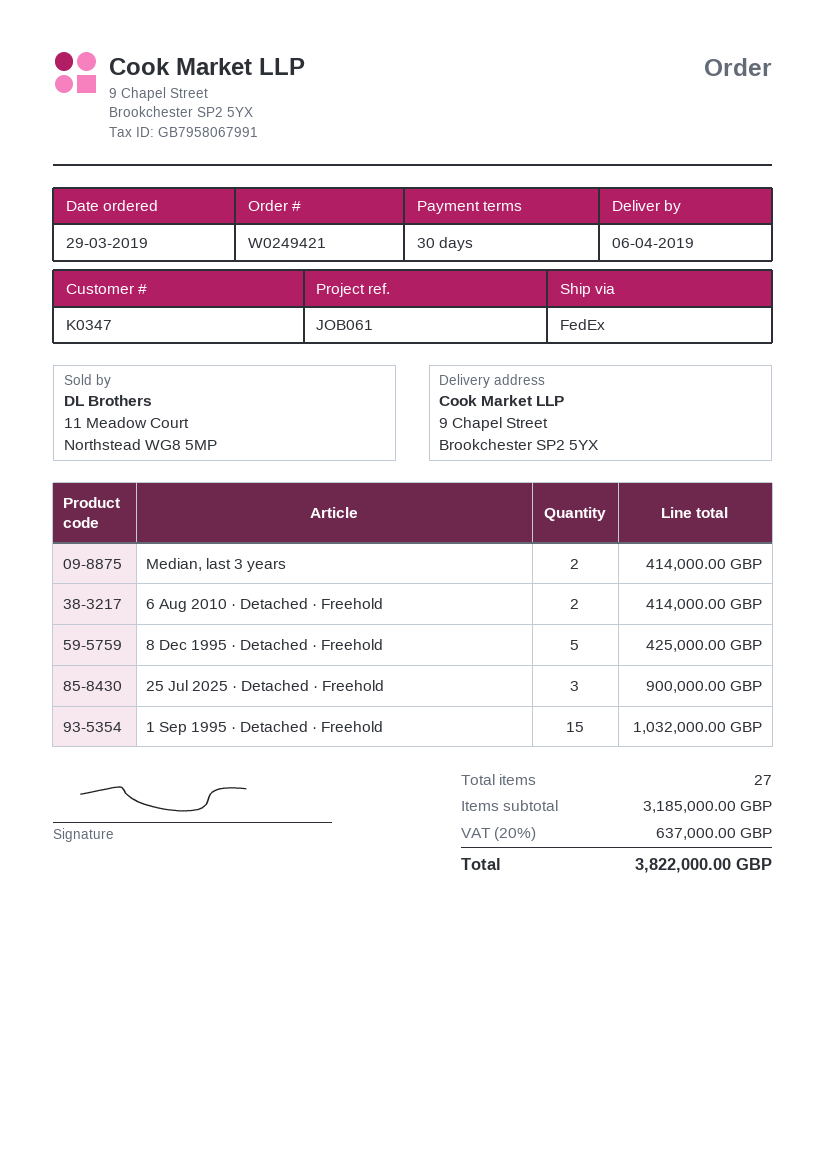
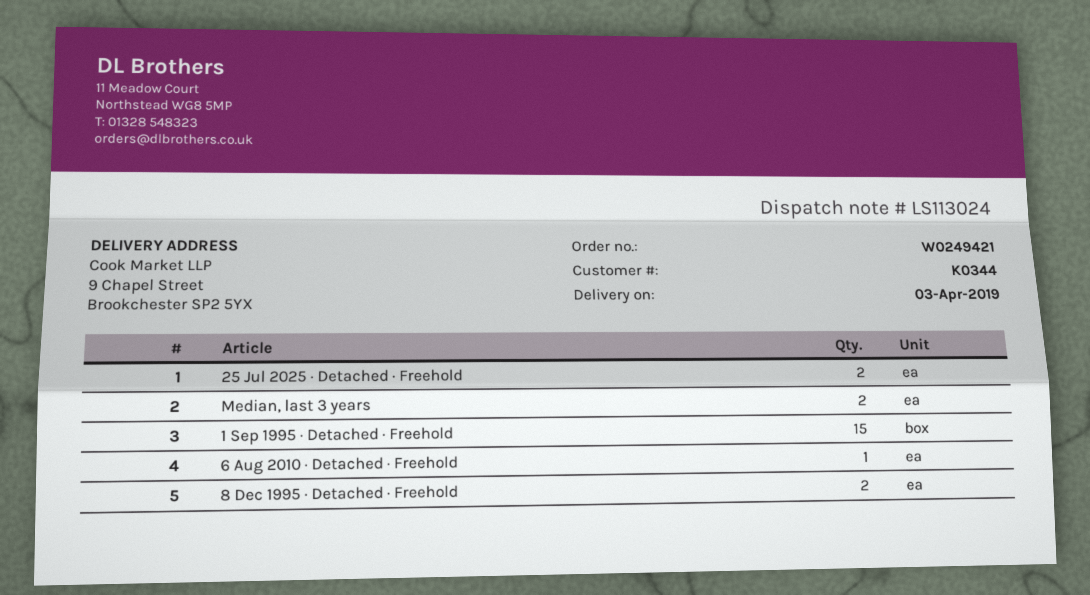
delivery date: 2019-04-06 -> 2019-04-03
customer number: K0347 -> K0344
6 Aug 2010 · Detached · Freehold: 2 -> 1
8 Dec 1995 · Detached · Freehold: 5 -> 2
25 Jul 2025 · Detached · Freehold: 3 -> 2

